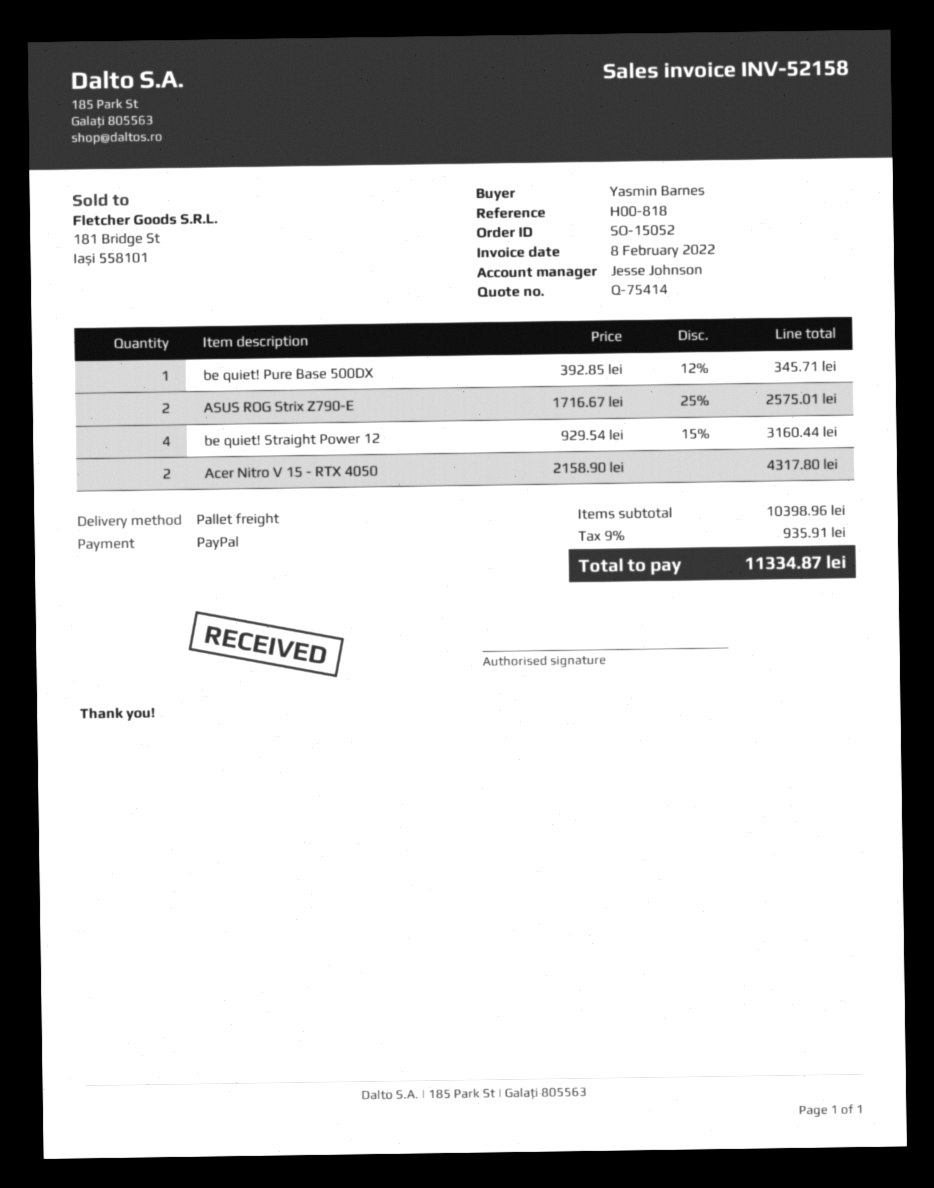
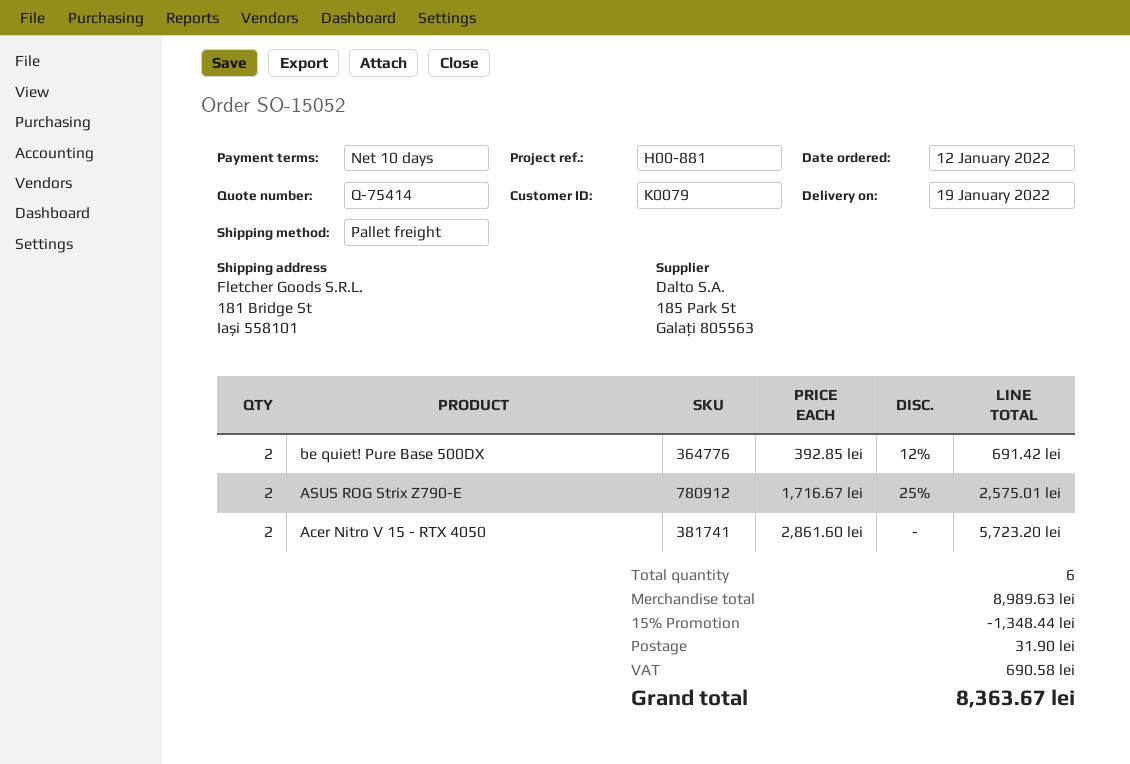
reference: H00-818 -> H00-881
be quiet! Pure Base 500DX: 1 x 392.85 - 12% = 345.71 -> 2 x 392.85 - 12% = 691.42
be quiet! Straight Power 12: 4 x 929.54 - 15% = 3160.44 -> none
Acer Nitro V 15 - RTX 4050: 2 x 2158.90 = 4317.80 -> 2 x 2861.60 = 5723.20
subtotal: 10398.96 -> 8989.63
discount: none -> 15% = 1348.44
shipping: none -> 31.90
tax: 935.91 -> 690.58
total: 11334.87 -> 8363.67

